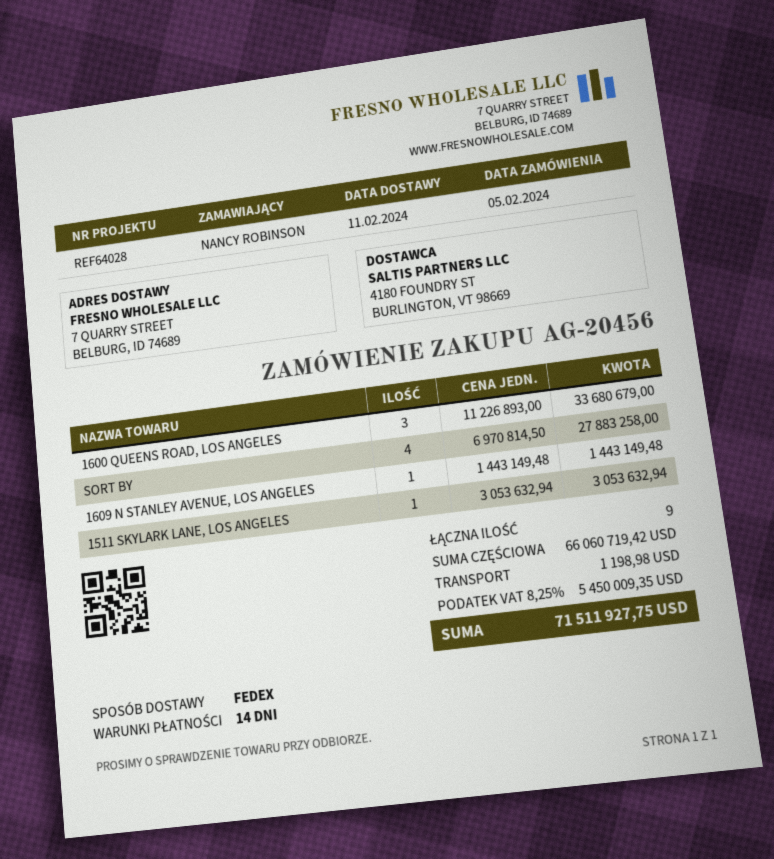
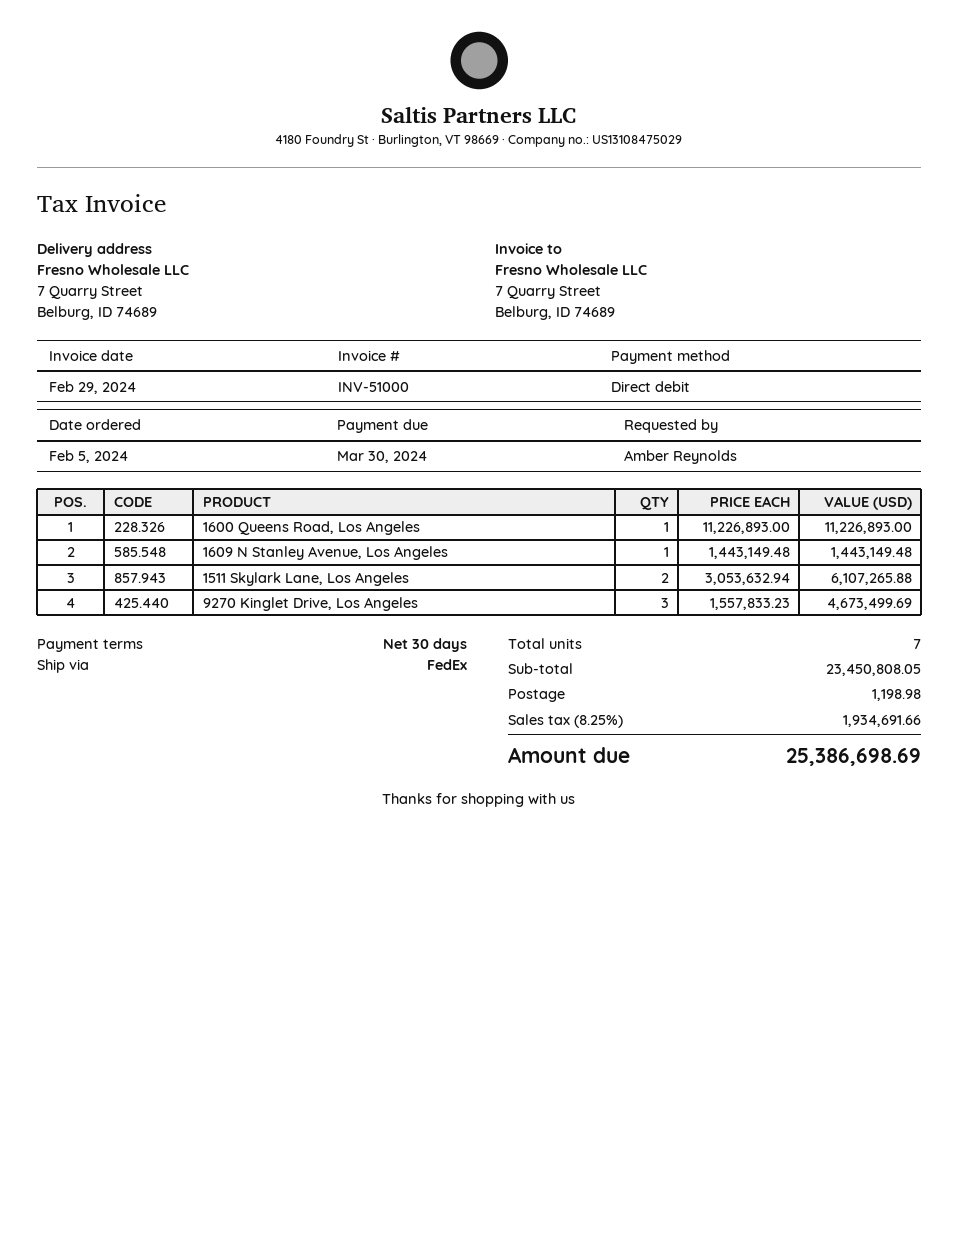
payment terms: 14 days -> 30 days
ordered by: NANCY ROBINSON -> Amber Reynolds
1600 QUEENS ROAD, LOS ANGELES: 3 x 11226893.00 = 33680679.00 -> 1 x 11226893.00 = 11226893.00
SORT BY: 4 x 6970814.50 = 27883258.00 -> none
1511 SKYLARK LANE, LOS ANGELES: 1 x 3053632.94 = 3053632.94 -> 2 x 3053632.94 = 6107265.88
9270 Kinglet Drive, Los Angeles: none -> 3 x 1557833.23 = 4673499.69
total quantity: 9 -> 7
subtotal: 66060719.42 -> 23450808.05
tax: 8.25% = 5450009.35 -> 8.25% = 1934691.66
total: 71511927.75 -> 25386698.69

